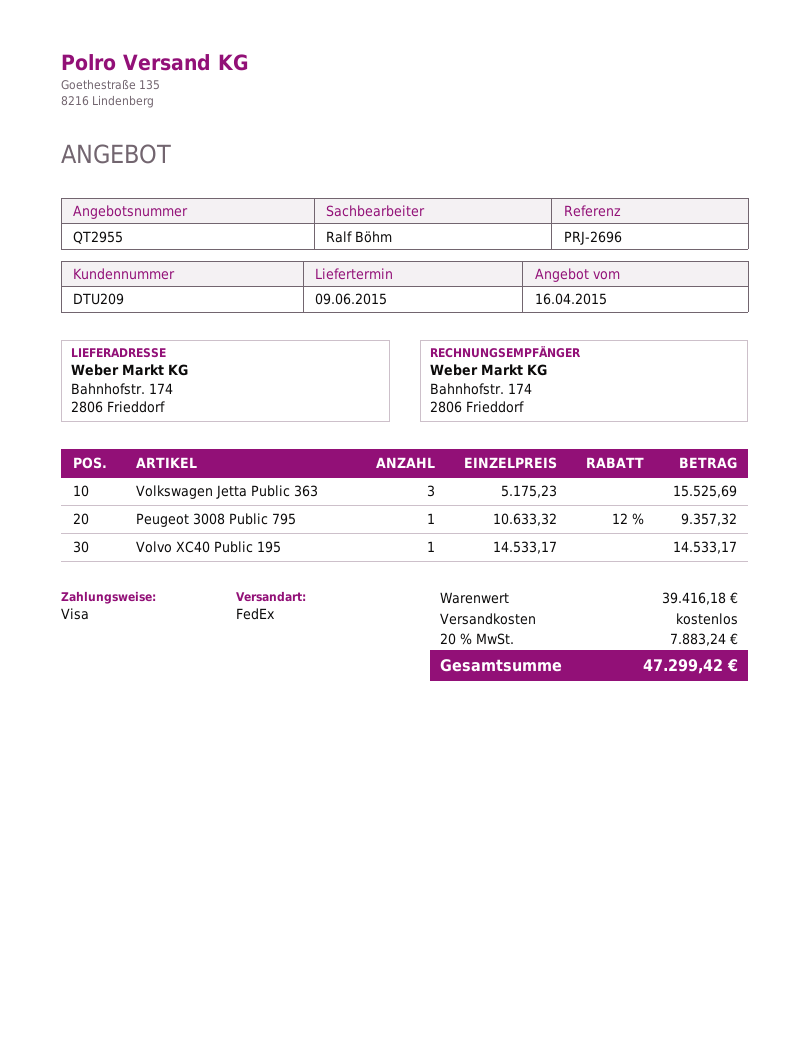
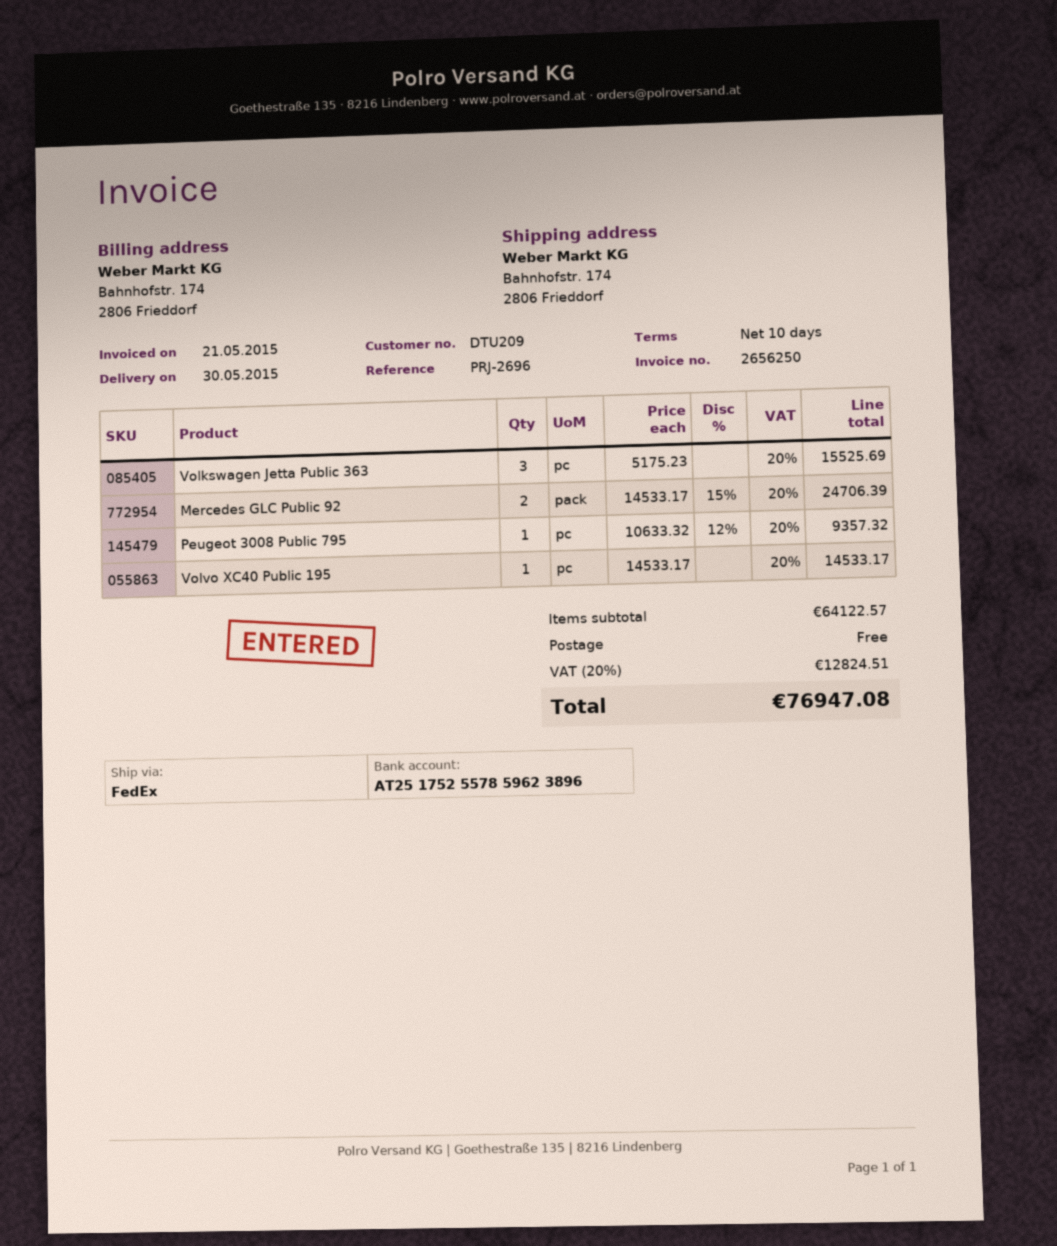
delivery date: 2015-06-09 -> 2015-05-30
Mercedes GLC Public 92: none -> 2 x 14533.17 - 15% = 24706.39
subtotal: 39416.18 -> 64122.57
tax: 20% = 7883.24 -> 20% = 12824.51
total: 47299.42 -> 76947.08

